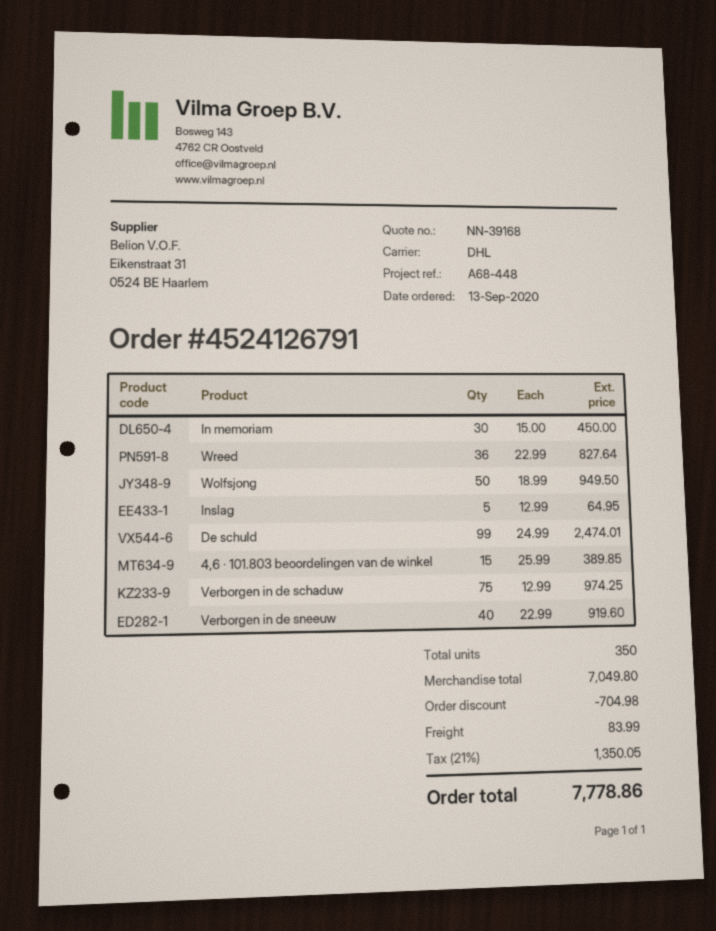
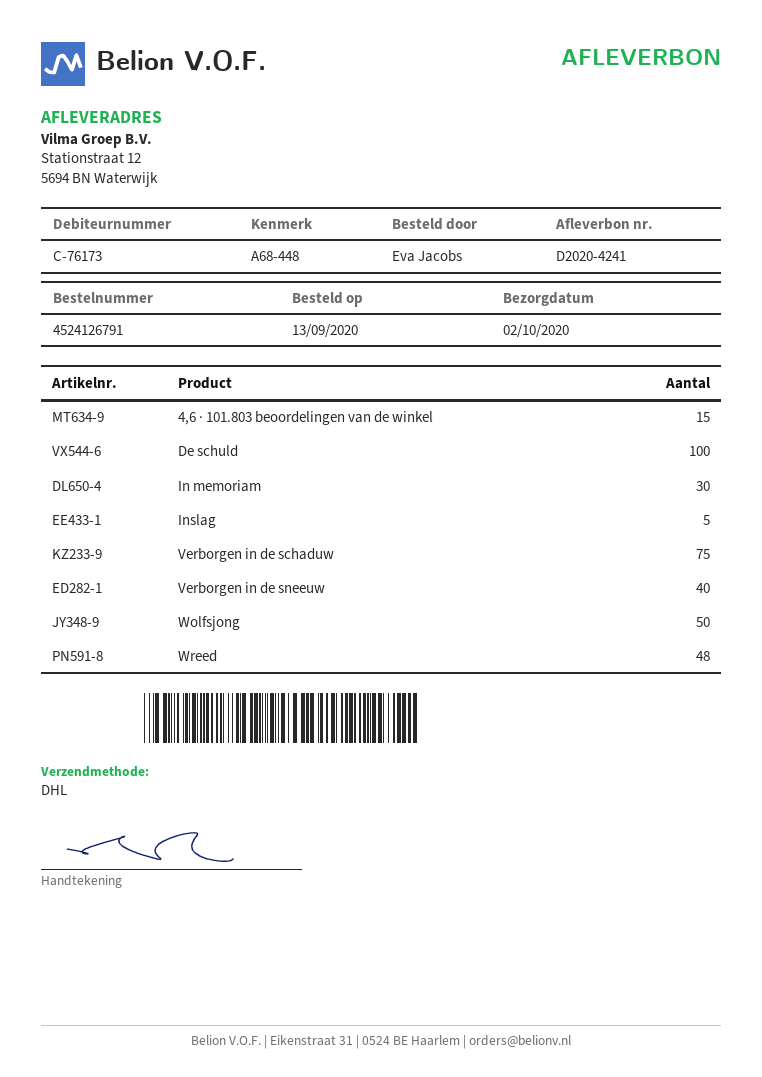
Wreed: 36 -> 48
De schuld: 99 -> 100

